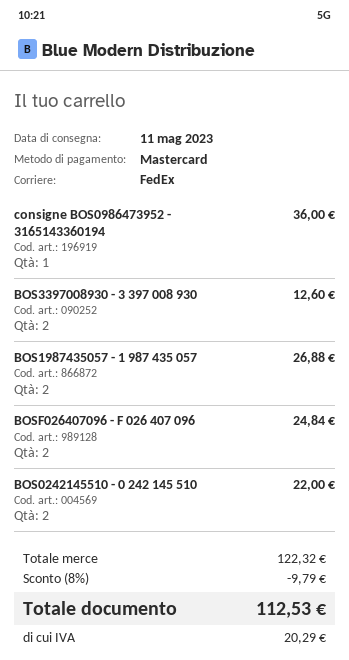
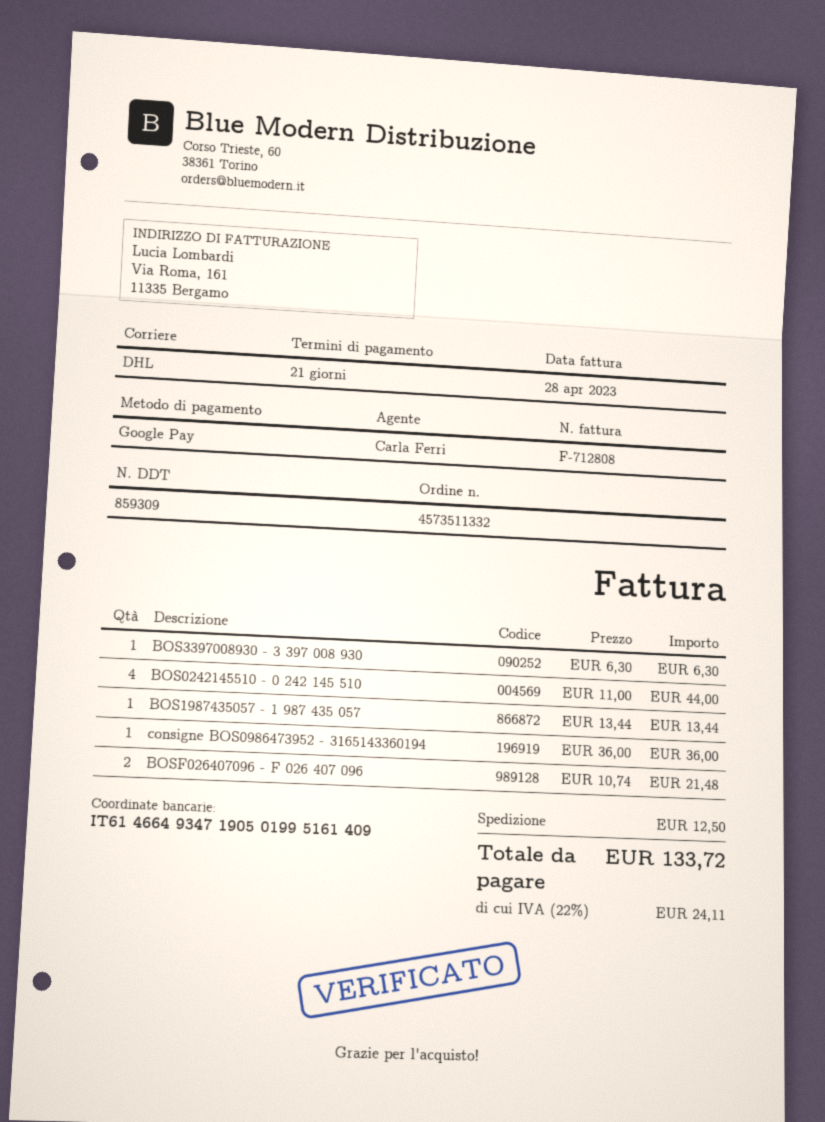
payment method: Mastercard -> Google Pay
shipping method: FedEx -> DHL
BOS3397008930 - 3 397 008 930: 2 for 12.60 -> 1 for 6.30
BOS1987435057 - 1 987 435 057: 2 for 26.88 -> 1 for 13.44
BOSF026407096 - F 026 407 096: 2 for 24.84 -> 2 for 21.48
BOS0242145510 - 0 242 145 510: 2 for 22.00 -> 4 for 44.00
discount: 8% = 9.79 -> none
shipping: none -> 12.50
tax: 20.29 -> 24.11
total: 112.53 -> 133.72

